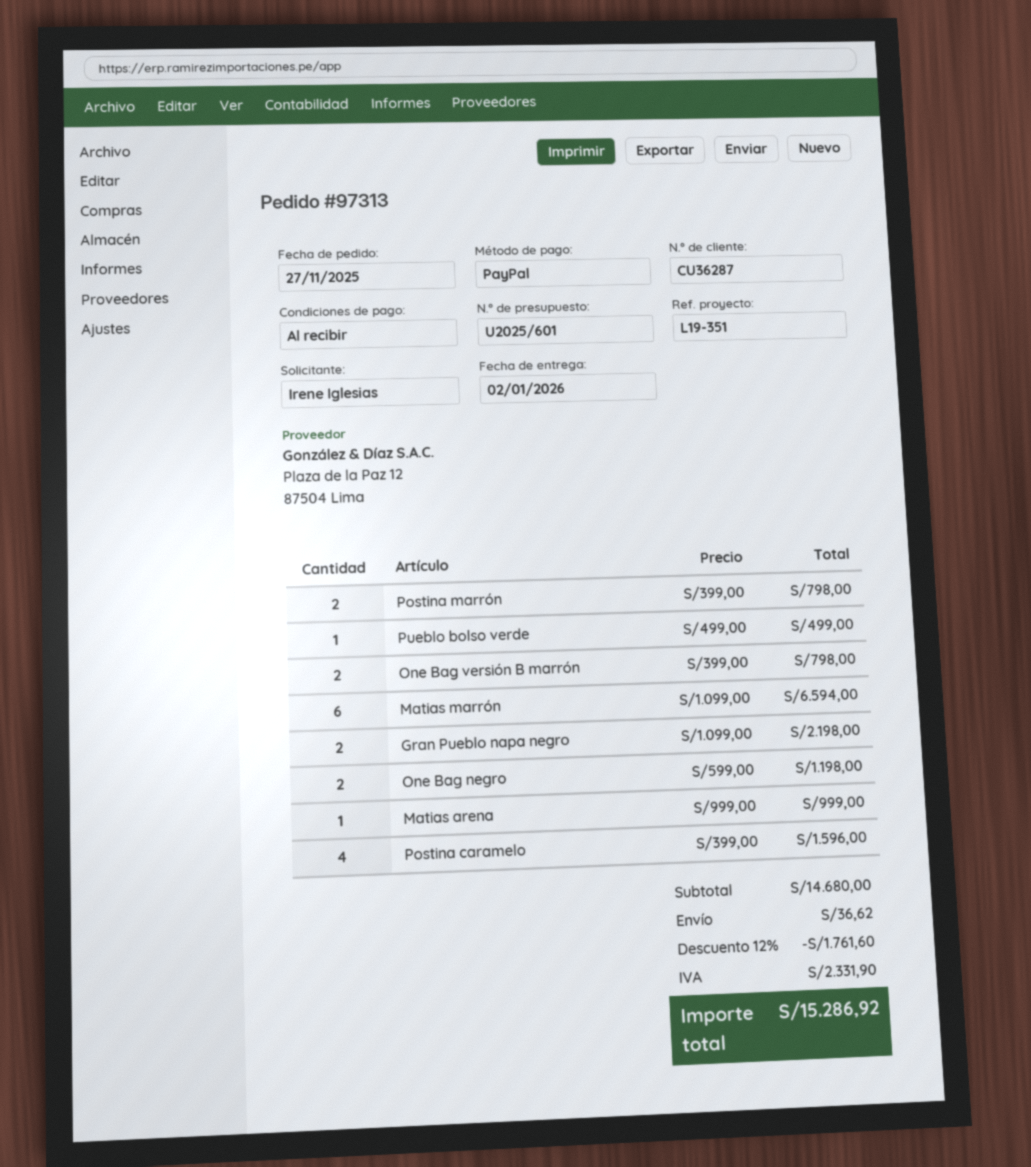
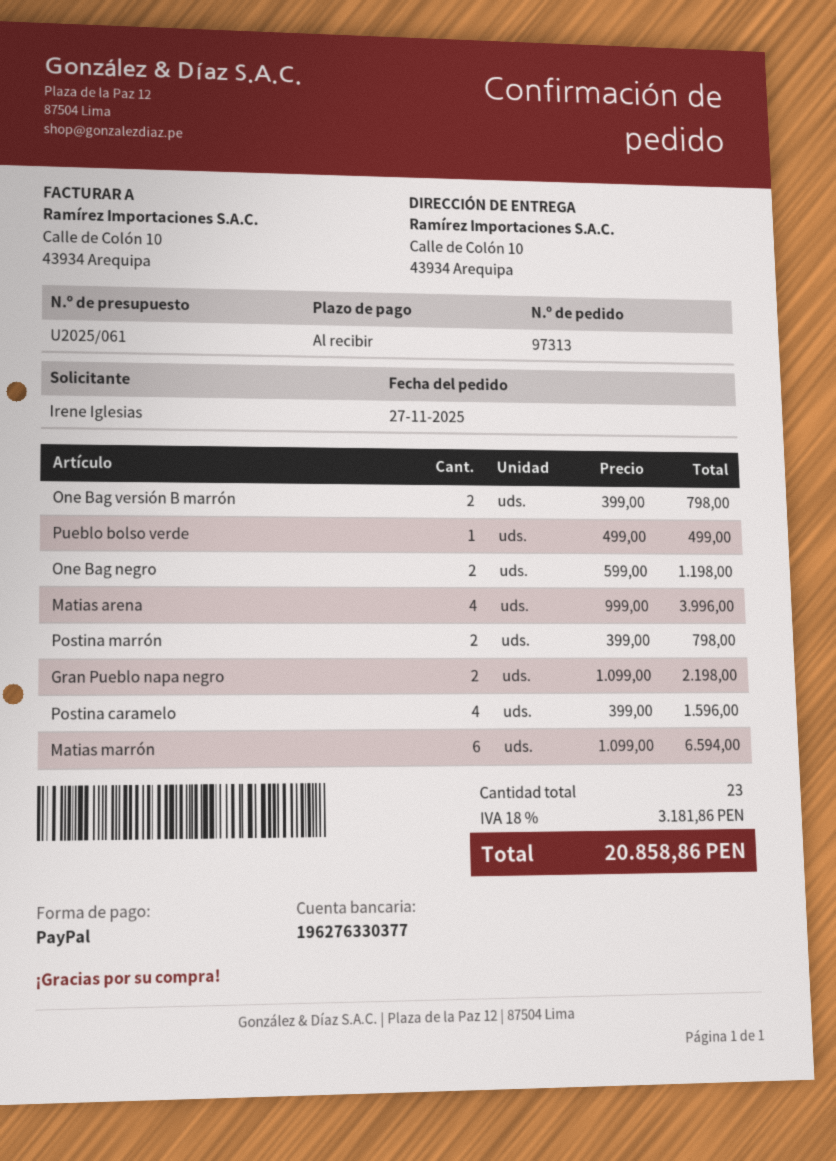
quote number: U2025/601 -> U2025/061
Matias arena: 1 x 999.00 = 999.00 -> 4 x 999.00 = 3996.00
discount: 12% = 1761.60 -> none
shipping: 36.62 -> none
tax: 2331.90 -> 3181.86
total: 15286.92 -> 20858.86

